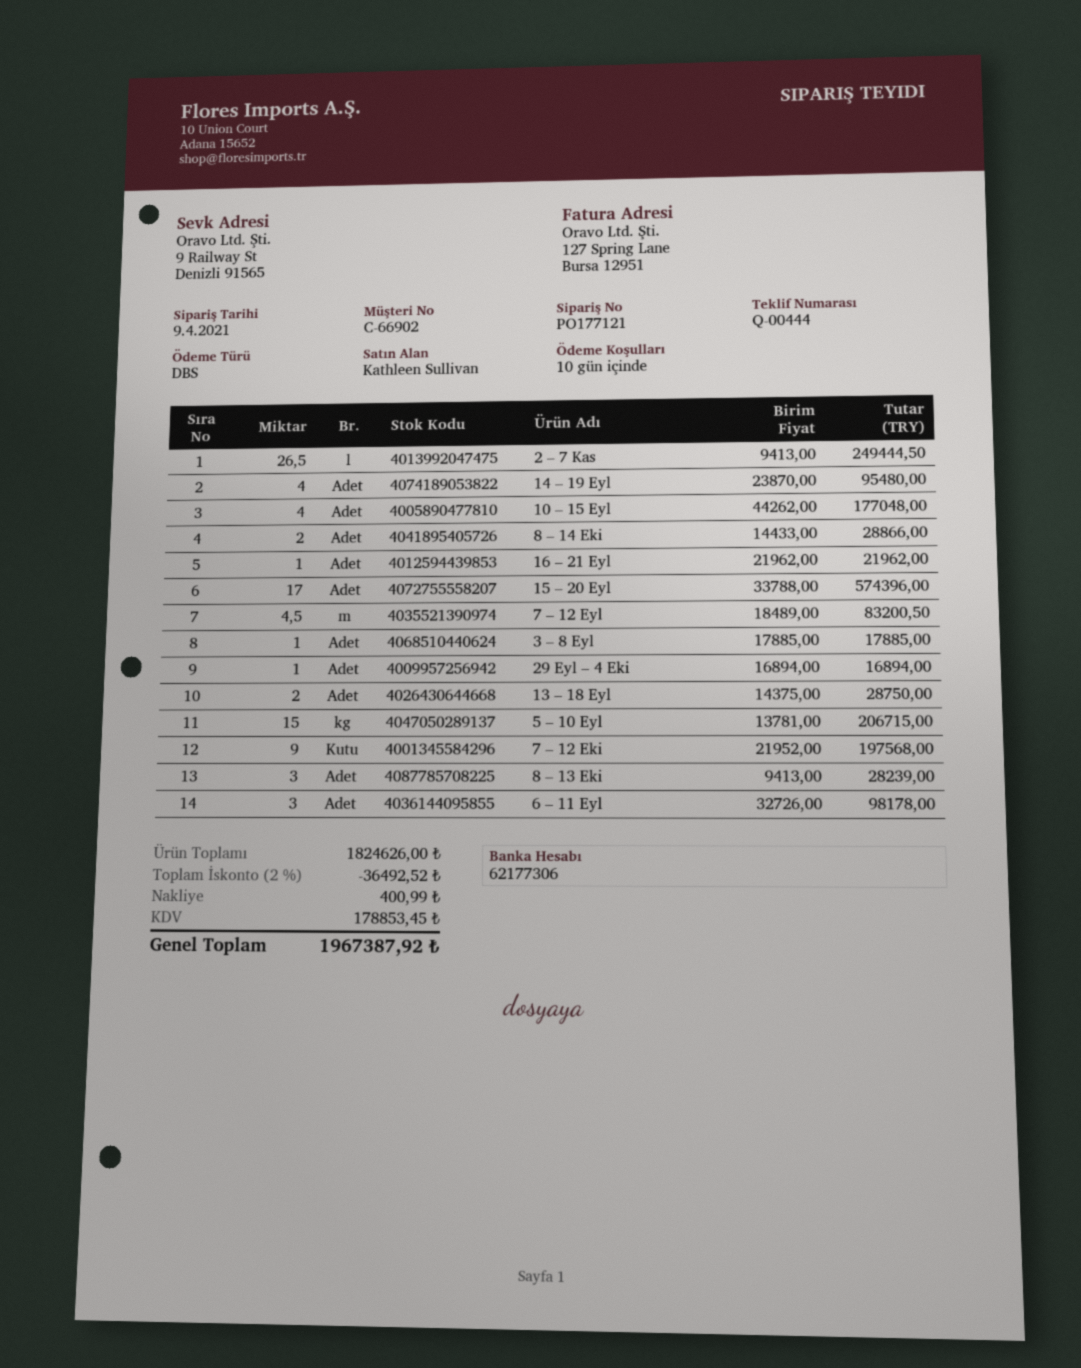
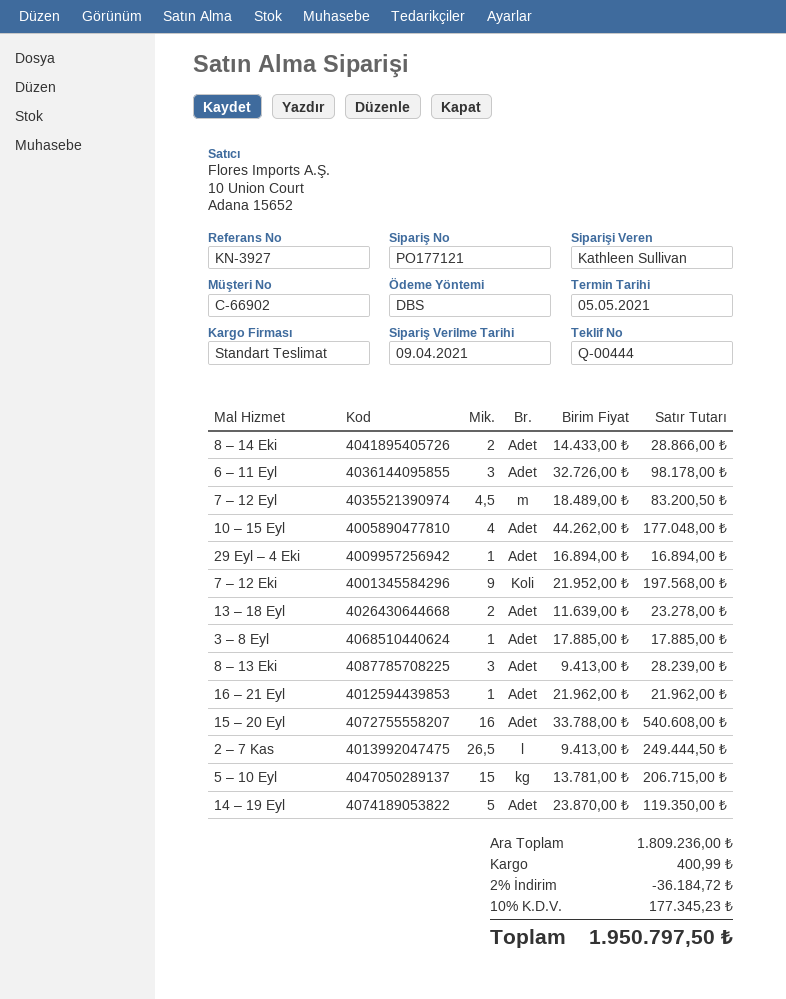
14 – 19 Eyl: 4 x 23870.00 = 95480.00 -> 5 x 23870.00 = 119350.00
15 – 20 Eyl: 17 x 33788.00 = 574396.00 -> 16 x 33788.00 = 540608.00
13 – 18 Eyl: 2 x 14375.00 = 28750.00 -> 2 x 11639.00 = 23278.00
subtotal: 1824626.00 -> 1809236.00
discount: 2% = 36492.52 -> 2% = 36184.72
tax: 178853.45 -> 177345.23
total: 1967387.92 -> 1950797.50

